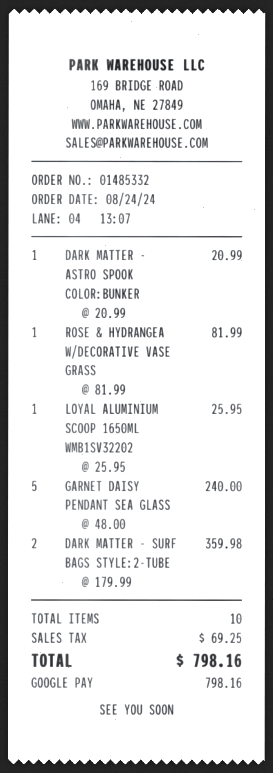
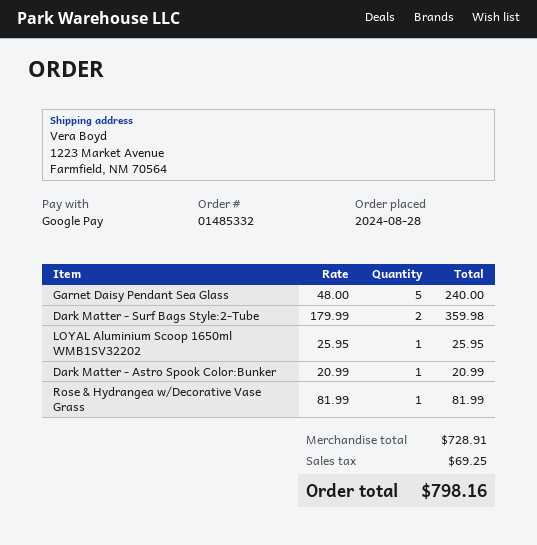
order date: 2024-08-24 -> 2024-08-28

